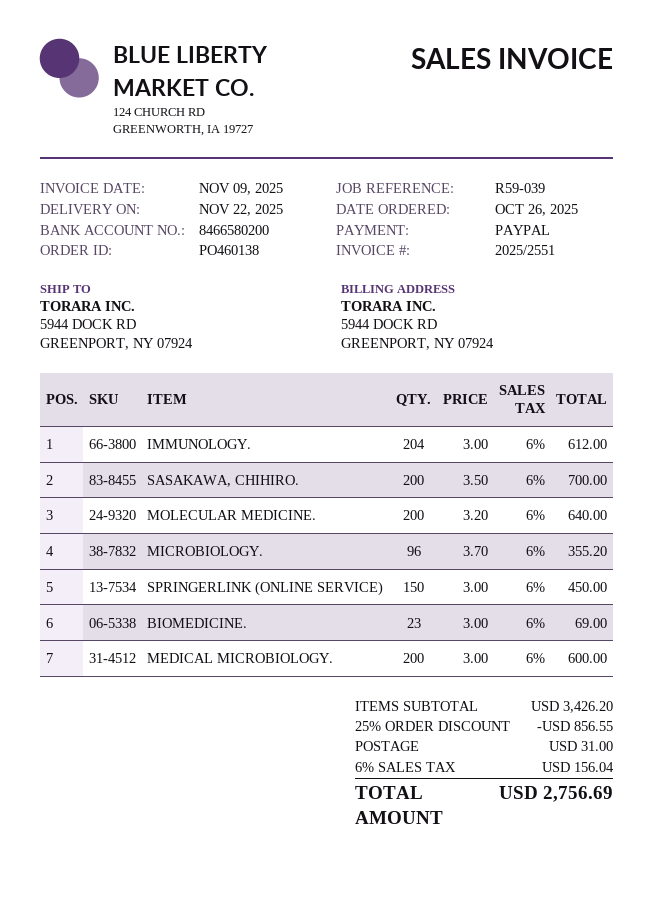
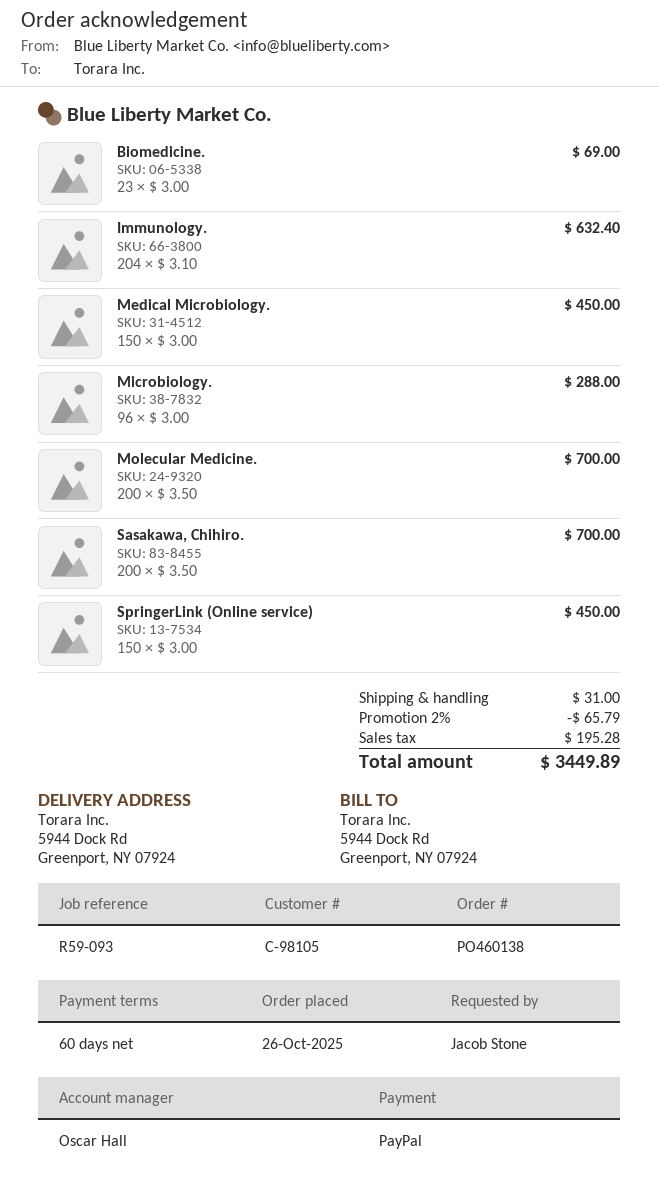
reference: R59-039 -> R59-093
IMMUNOLOGY.: 204 x 3.00 = 612.00 -> 204 x 3.10 = 632.40
MOLECULAR MEDICINE.: 200 x 3.20 = 640.00 -> 200 x 3.50 = 700.00
MICROBIOLOGY.: 96 x 3.70 = 355.20 -> 96 x 3.00 = 288.00
MEDICAL MICROBIOLOGY.: 200 x 3.00 = 600.00 -> 150 x 3.00 = 450.00
discount: 25% = 856.55 -> 2% = 65.79
tax: 156.04 -> 195.28
total: 2756.69 -> 3449.89

